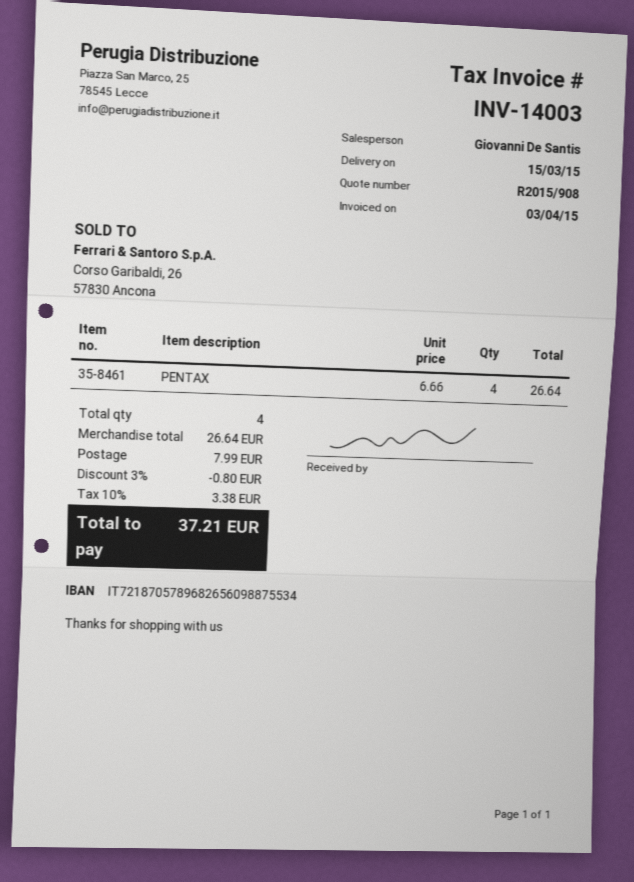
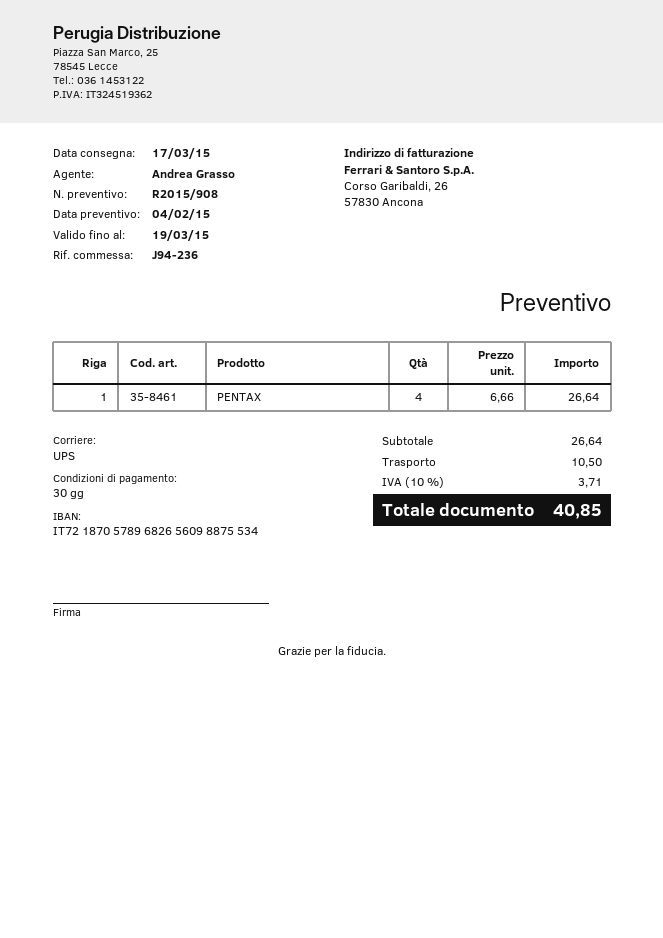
delivery date: 2015-03-15 -> 2015-03-17
sales rep: Giovanni De Santis -> Andrea Grasso
discount: 3% = 0.80 -> none
shipping: 7.99 -> 10.50
tax: 10% = 3.38 -> 10% = 3.71
total: 37.21 -> 40.85

